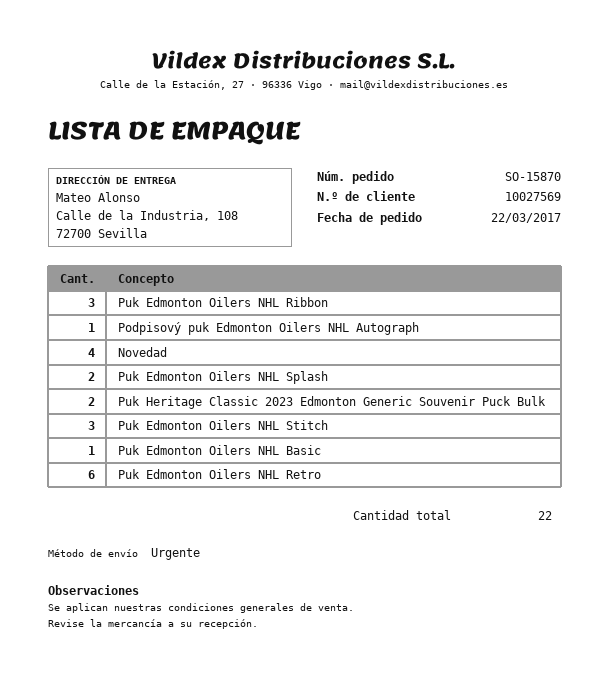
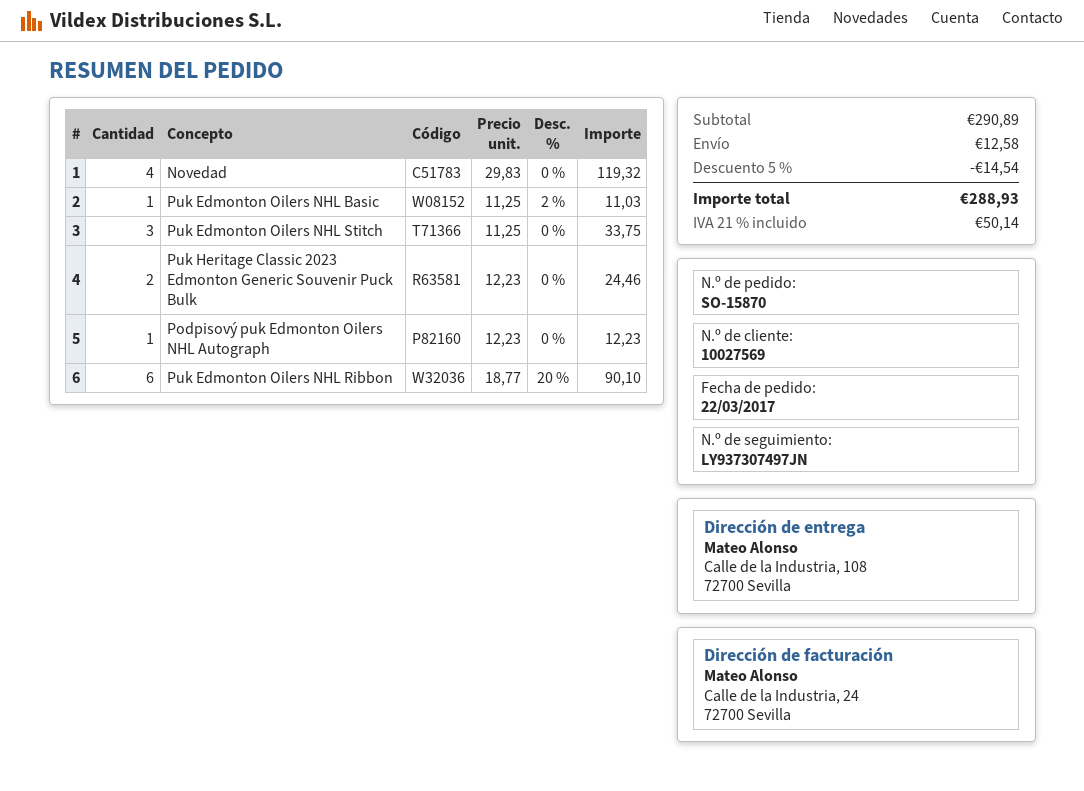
Puk Edmonton Oilers NHL Ribbon: 3 -> 6
Puk Edmonton Oilers NHL Splash: 2 -> none
Puk Edmonton Oilers NHL Retro: 6 -> none

